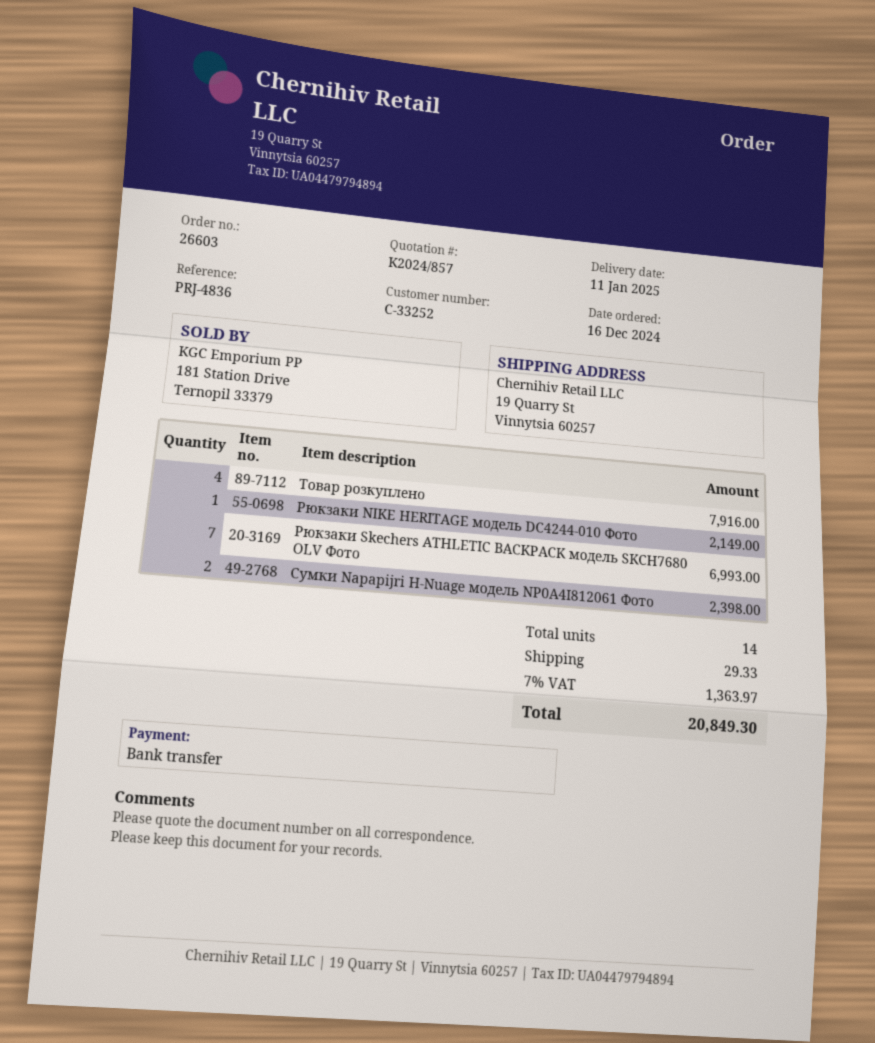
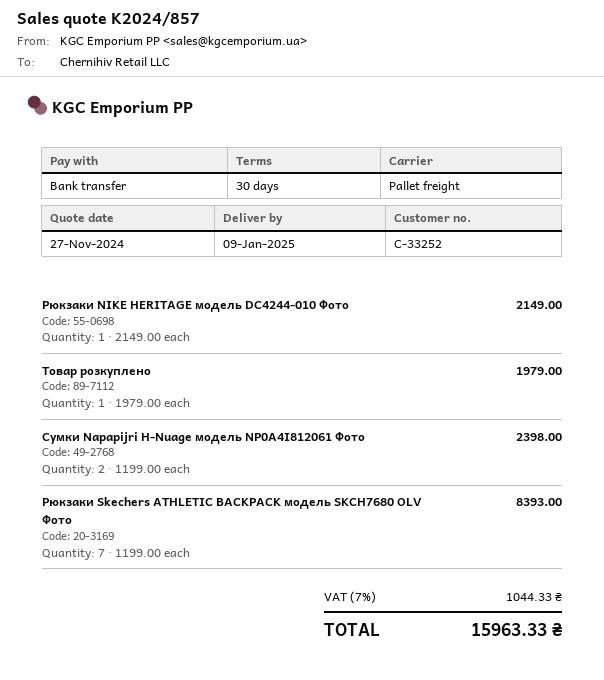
delivery date: 2025-01-11 -> 2025-01-09
Товар розкуплено: 4 for 7916.00 -> 1 for 1979.00
Рюкзаки Skechers ATHLETIC BACKPACK модель SKCH7680 OLV Фото: 7 for 6993.00 -> 7 for 8393.00
shipping: 29.33 -> none
tax: 7% = 1363.97 -> 7% = 1044.33
total: 20849.30 -> 15963.33

